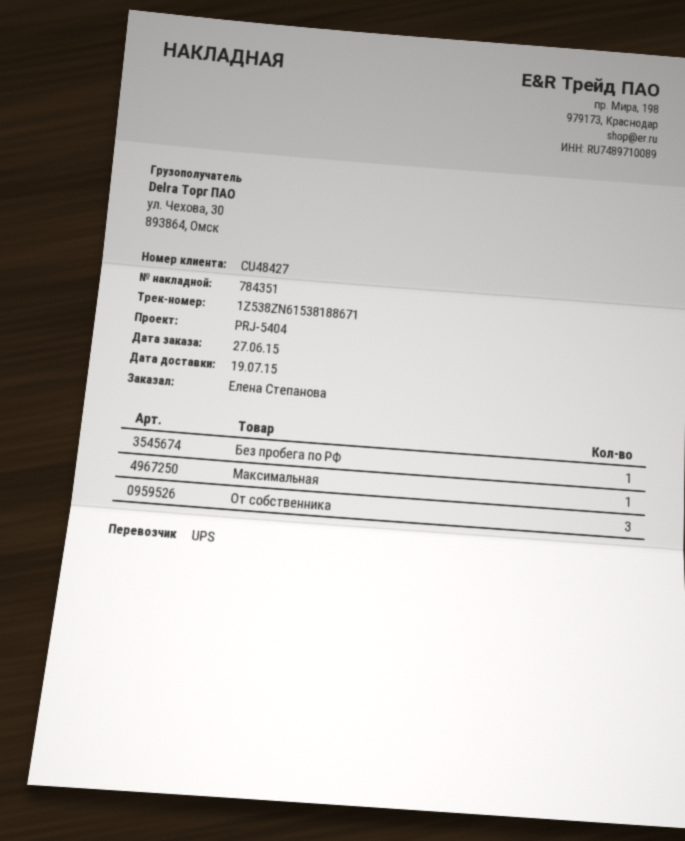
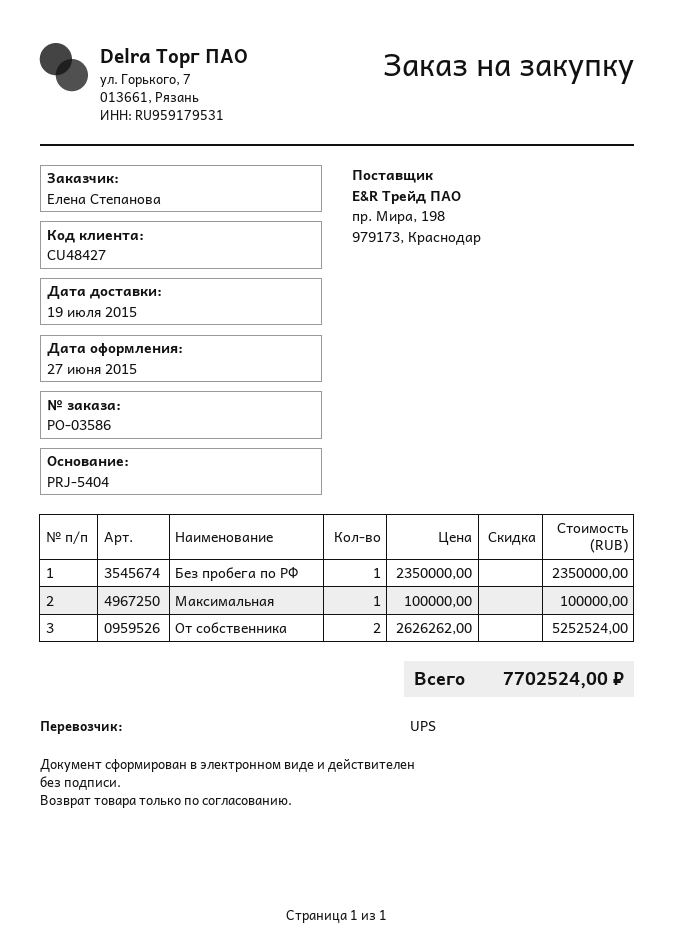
От собственника: 3 -> 2

